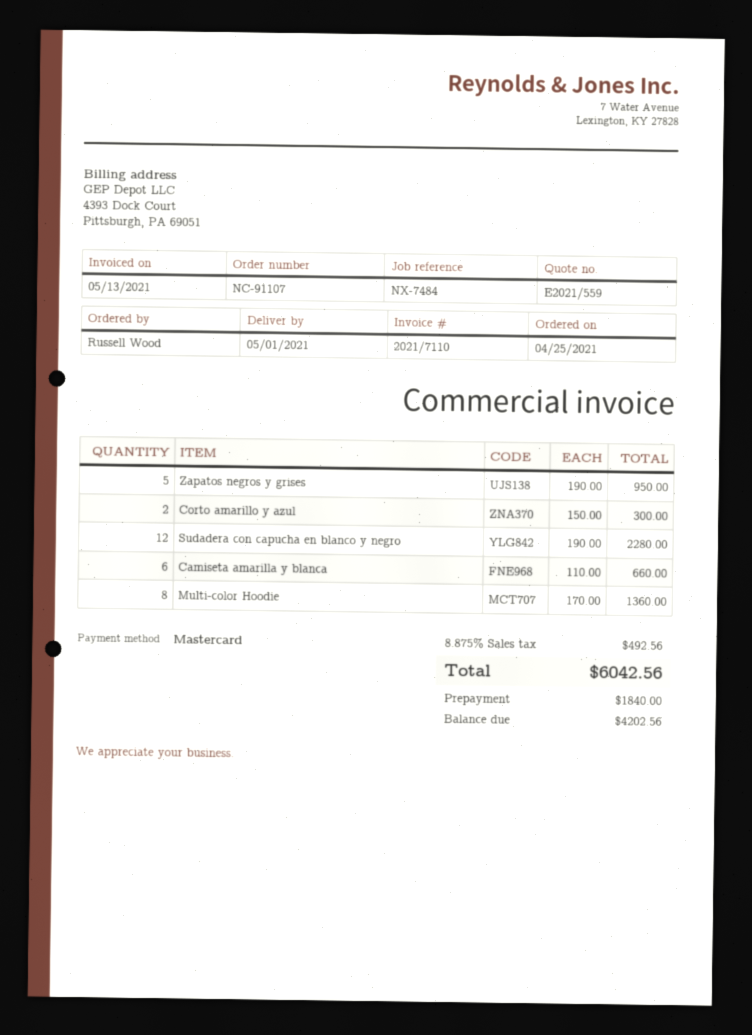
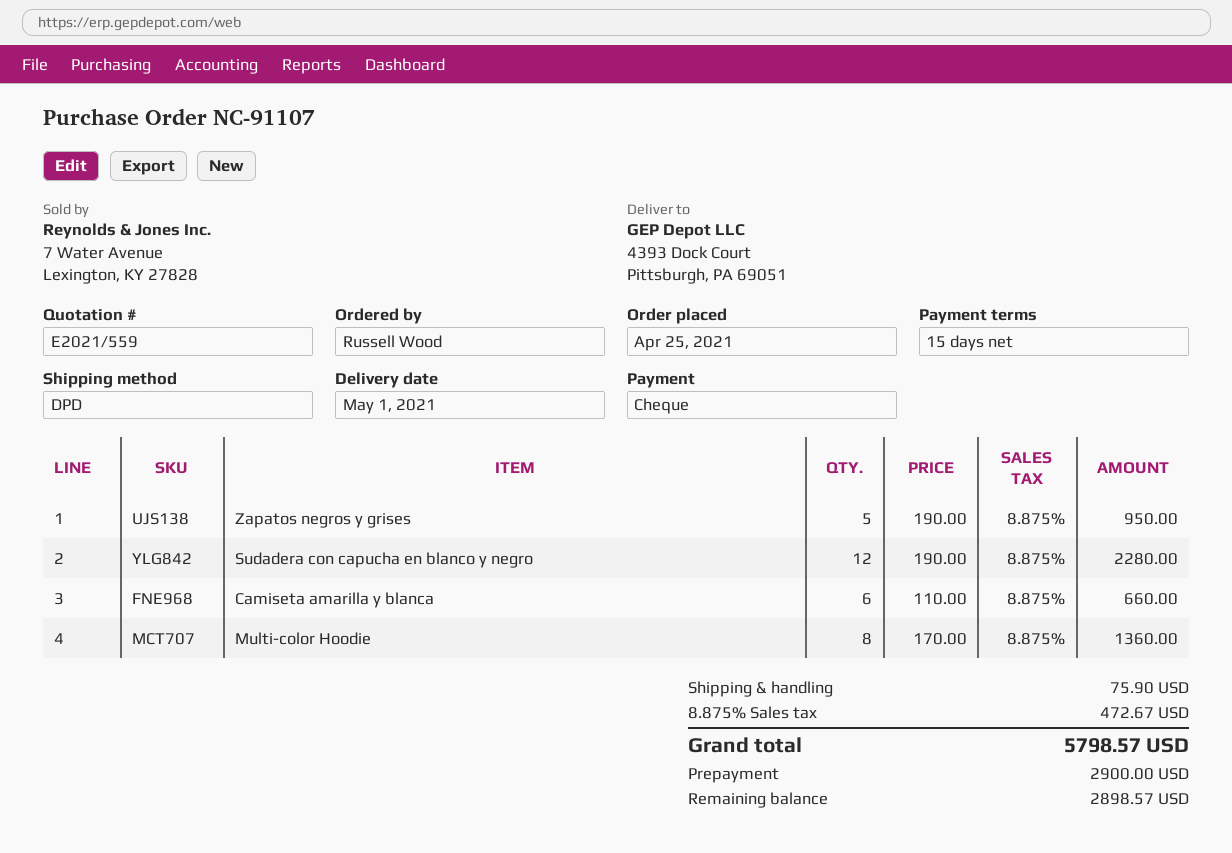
payment method: Mastercard -> cheque
Corto amarillo y azul: 2 x 150.00 = 300.00 -> none
shipping: none -> 75.90
tax: 8.875% = 492.56 -> 8.875% = 472.67
total: 6042.56 -> 5798.57
deposit: 1840.00 -> 2900.00
balance: 4202.56 -> 2898.57

